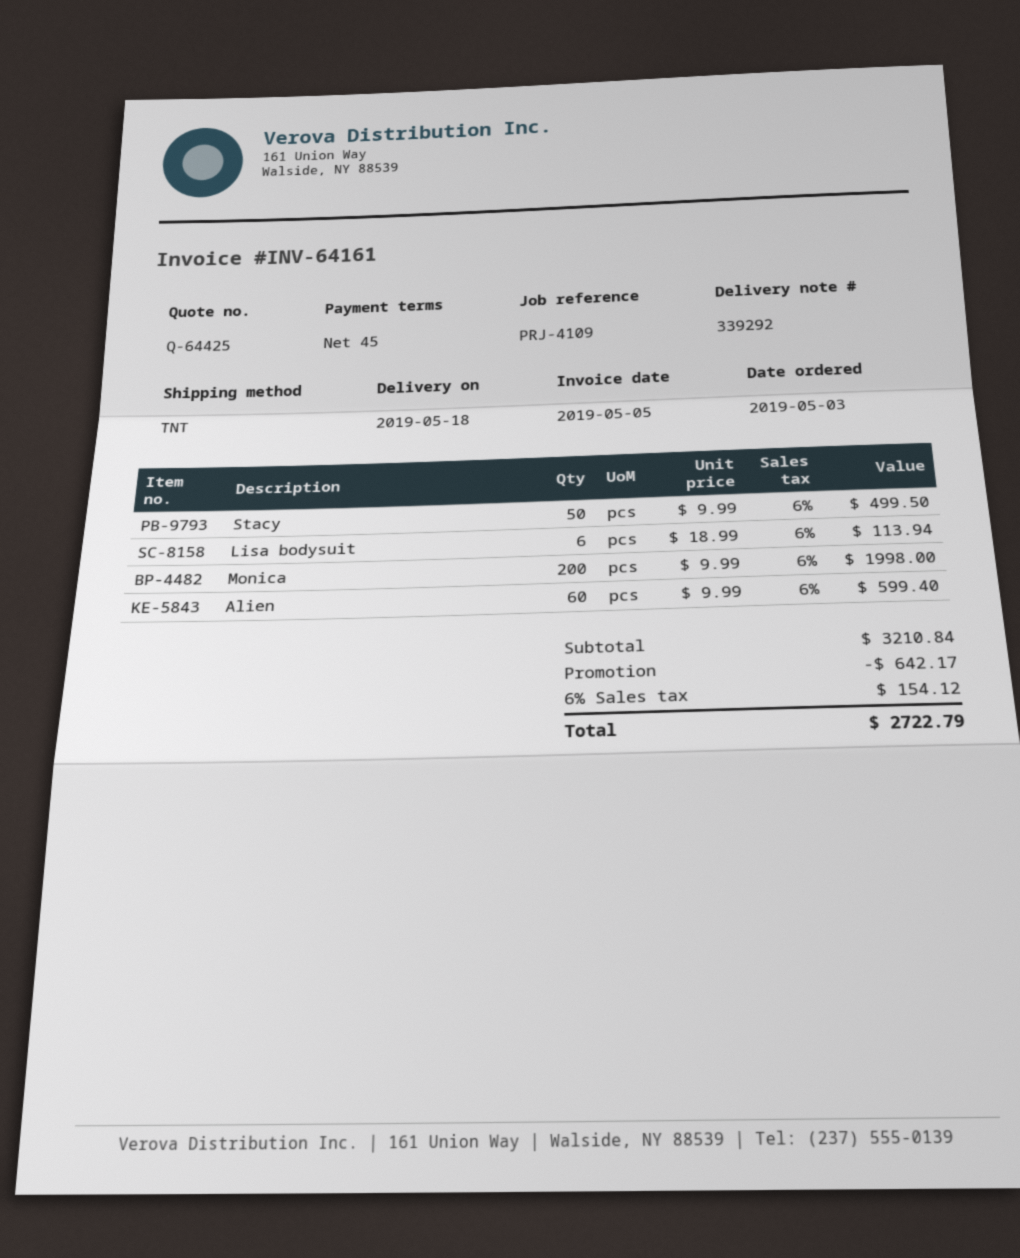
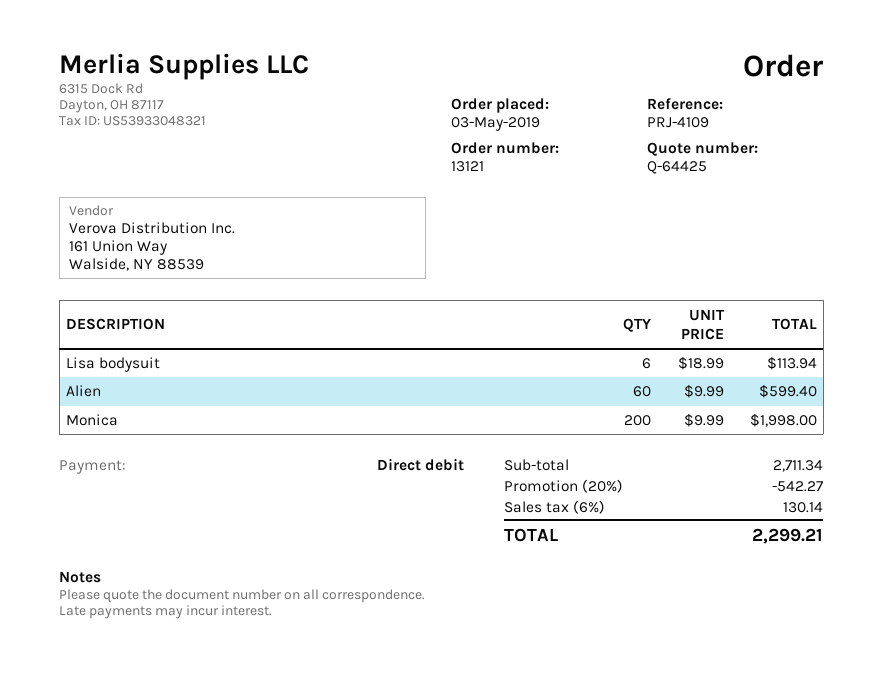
Stacy: 50 x 9.99 = 499.50 -> none
subtotal: 3210.84 -> 2711.34
discount: 642.17 -> 542.27
tax: 6% = 154.12 -> 6% = 130.14
total: 2722.79 -> 2299.21

